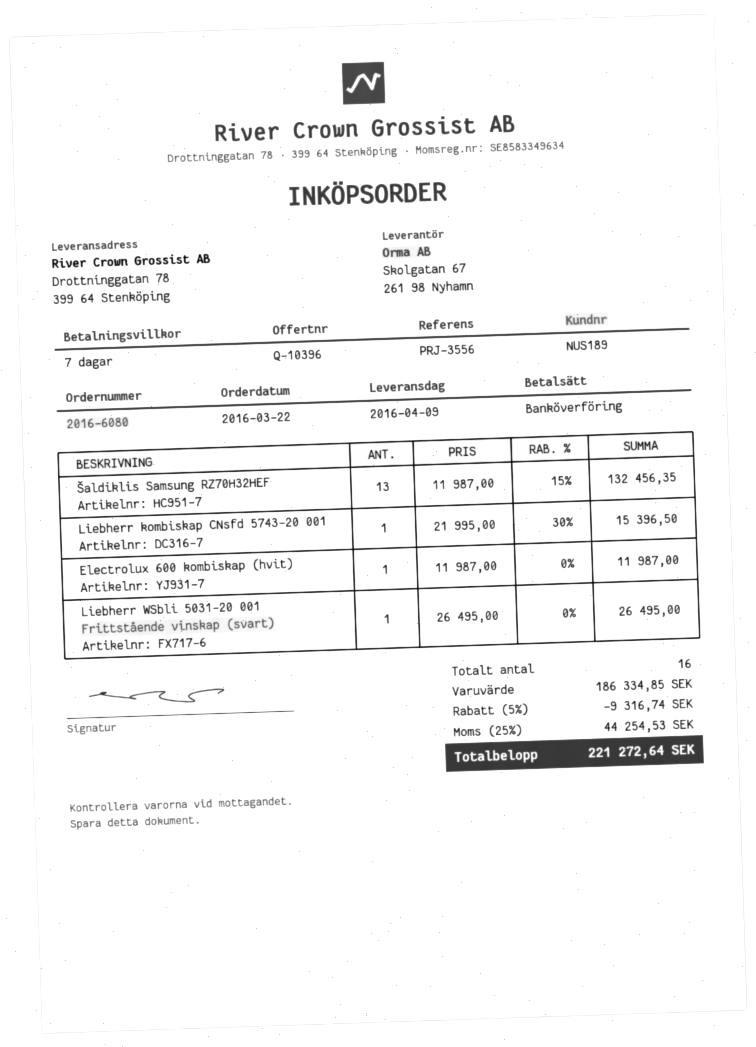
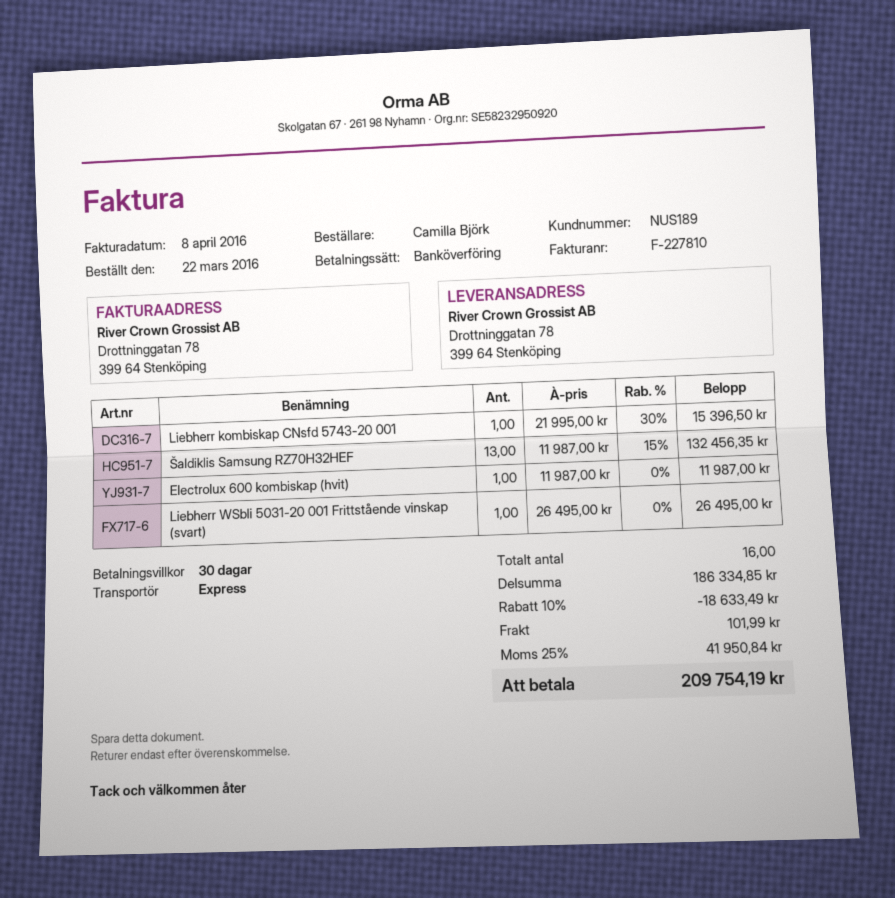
payment terms: 7 days -> 30 days
discount: 5% = 9316.74 -> 10% = 18633.49
shipping: none -> 101.99
tax: 25% = 44254.53 -> 25% = 41950.84
total: 221272.64 -> 209754.19

